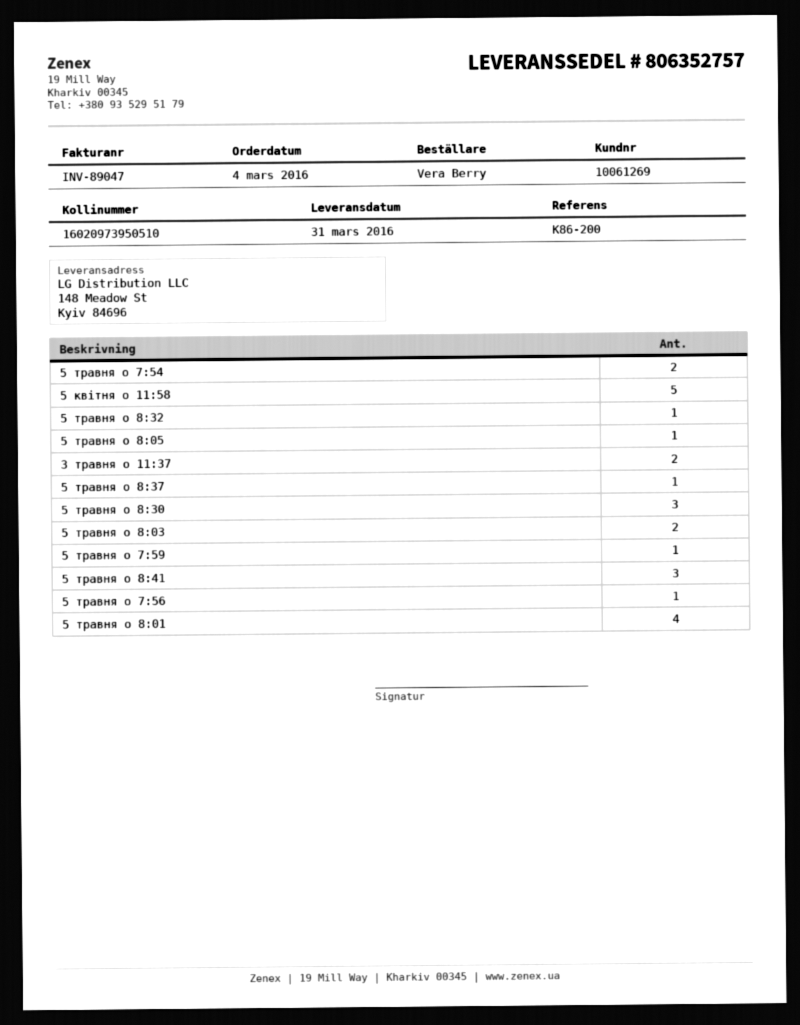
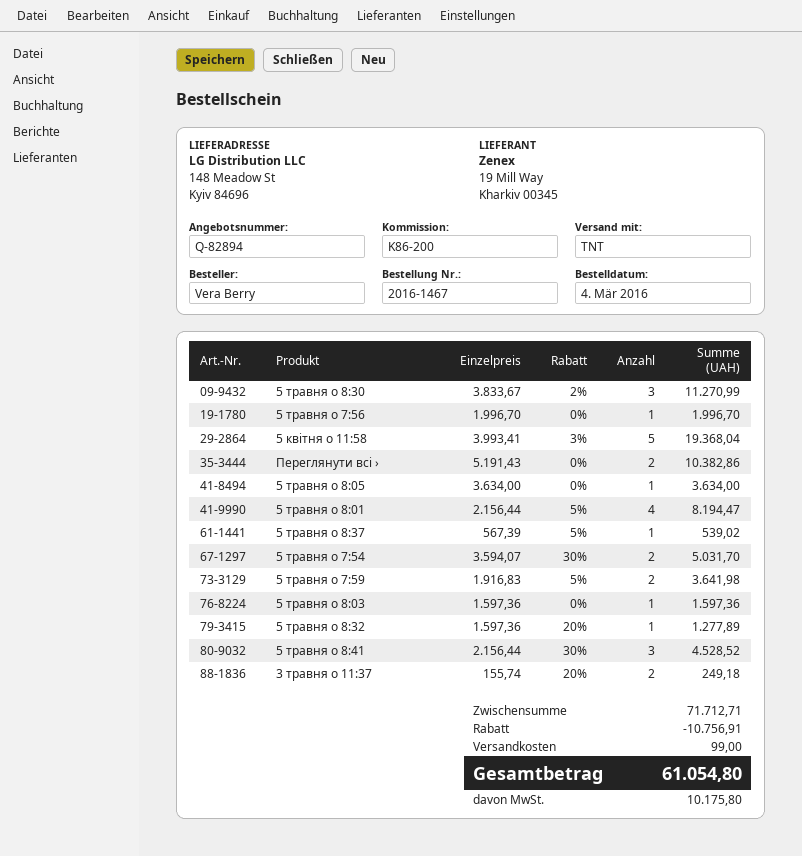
5 травня о 8:03: 2 -> 1
5 травня о 7:59: 1 -> 2
Переглянути всі ›: none -> 2

